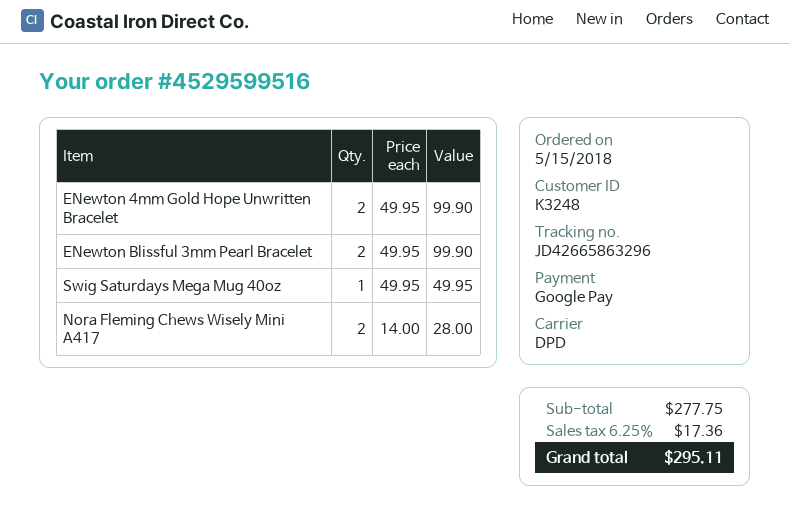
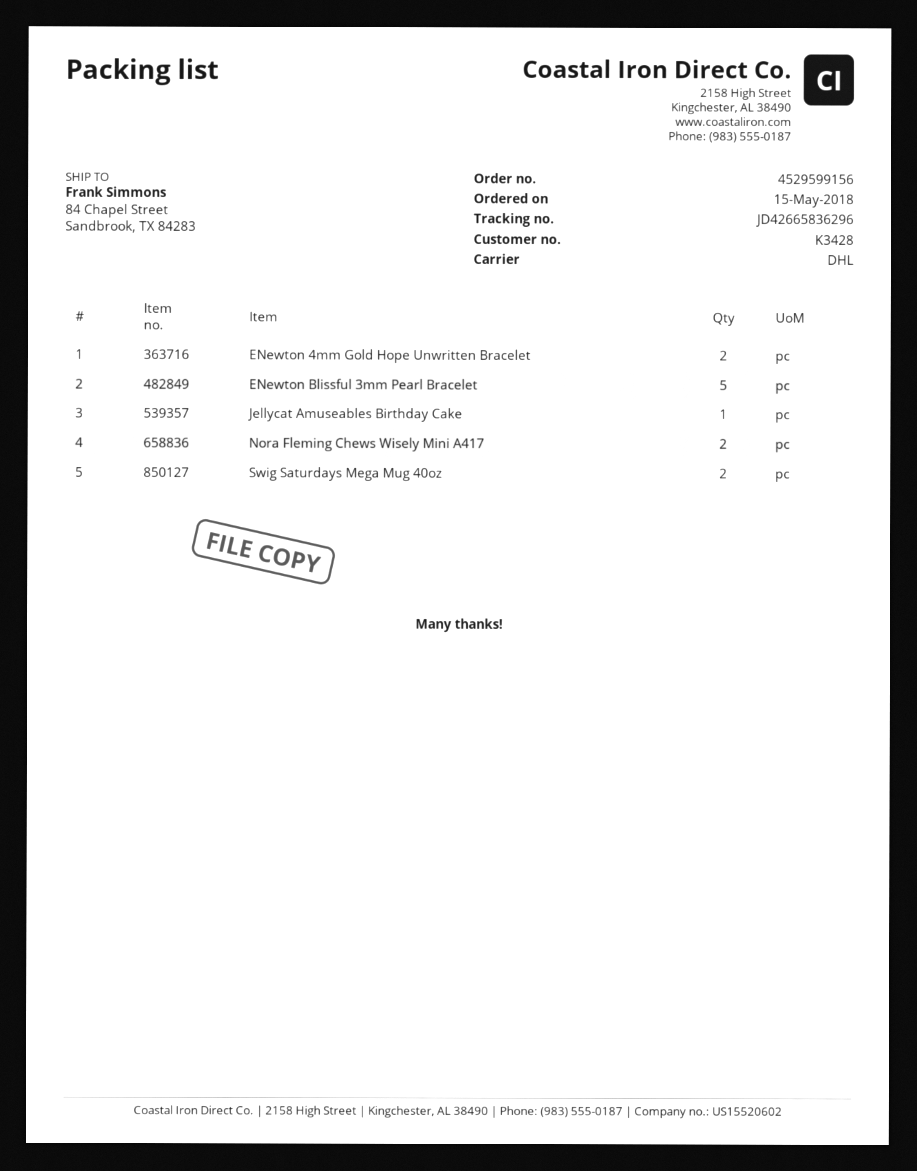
order number: 4529599516 -> 4529599156
customer number: K3248 -> K3428
shipping method: DPD -> DHL
tracking number: JD42665863296 -> JD42665836296
ENewton Blissful 3mm Pearl Bracelet: 2 -> 5
Swig Saturdays Mega Mug 40oz: 1 -> 2
Jellycat Amuseables Birthday Cake: none -> 1

